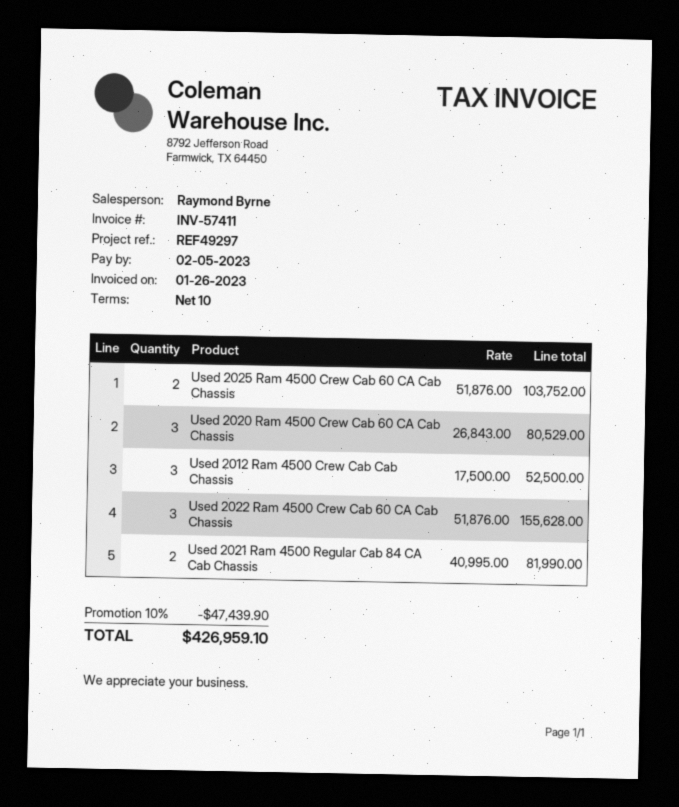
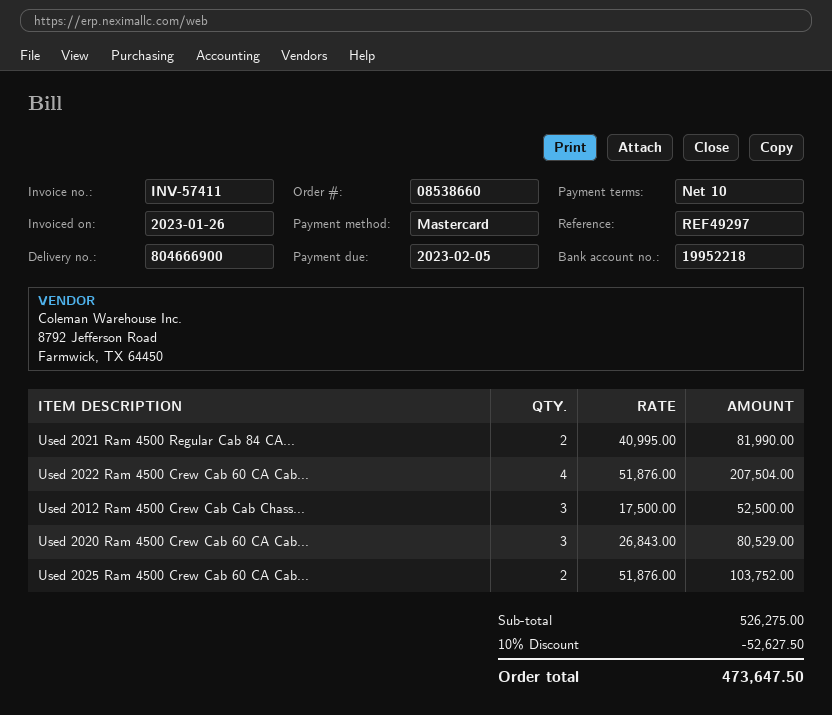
Used 2022 Ram 4500 Crew Cab 60 CA Cab Chassis: 3 x 51876.00 = 155628.00 -> 4 x 51876.00 = 207504.00
discount: 10% = 47439.90 -> 10% = 52627.50
total: 426959.10 -> 473647.50

